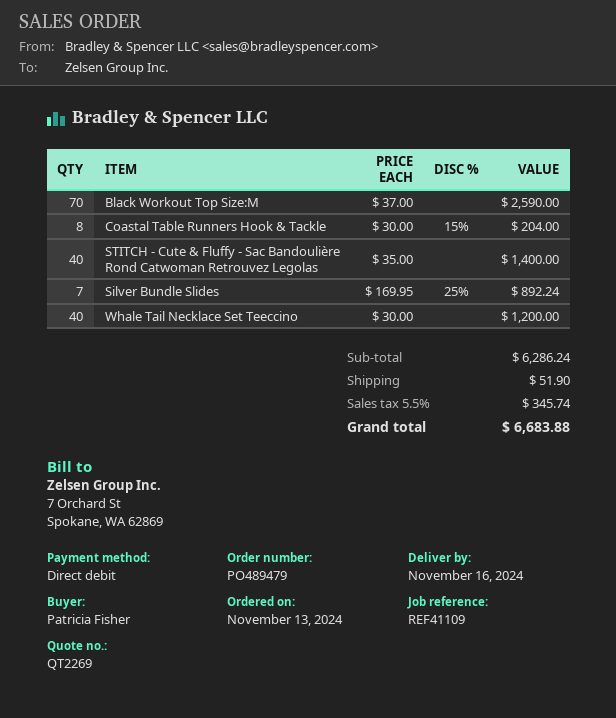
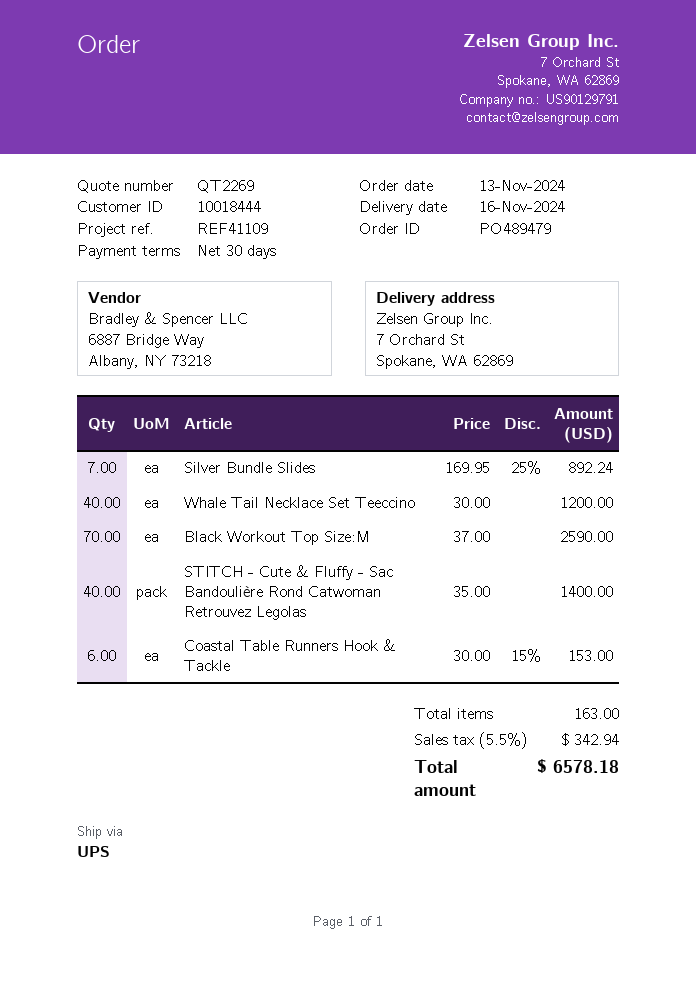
Coastal Table Runners Hook & Tackle: 8 x 30.00 - 15% = 204.00 -> 6 x 30.00 - 15% = 153.00
shipping: 51.90 -> none
tax: 5.5% = 345.74 -> 5.5% = 342.94
total: 6683.88 -> 6578.18

